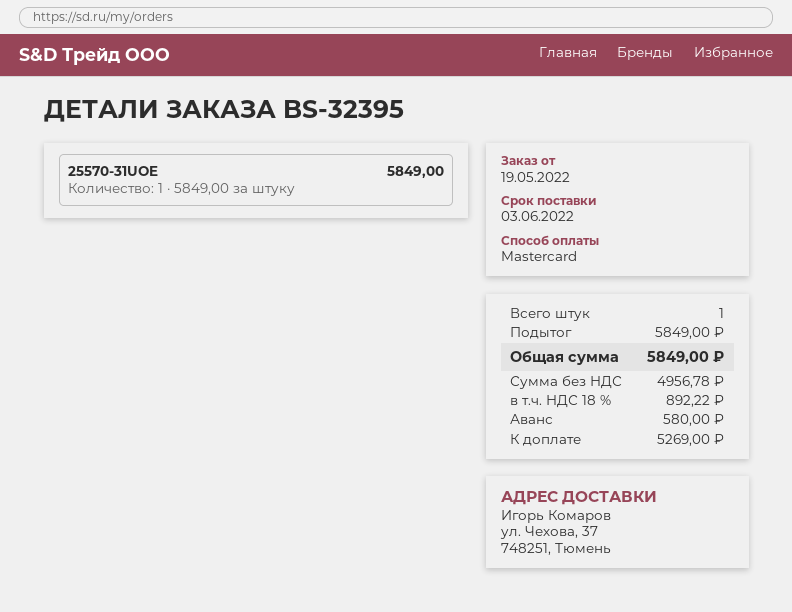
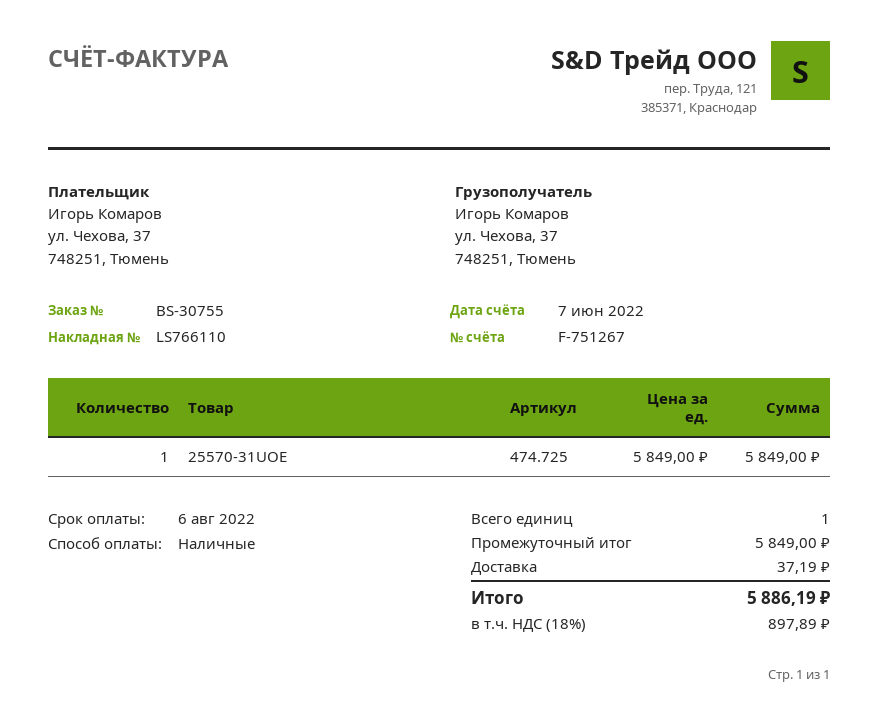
order number: BS-32395 -> BS-30755
payment method: Mastercard -> cash
shipping: none -> 37.19
tax: 18% = 892.22 -> 18% = 897.89
total: 5849.00 -> 5886.19

